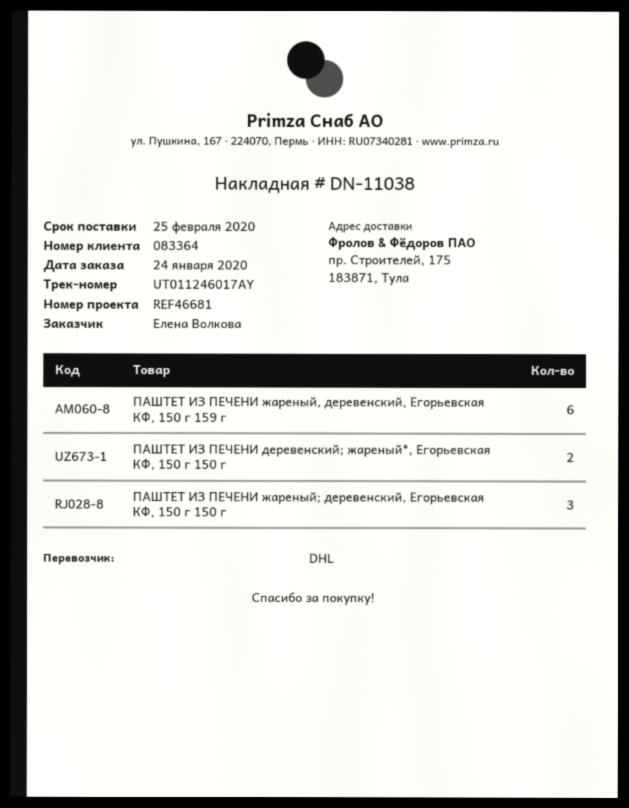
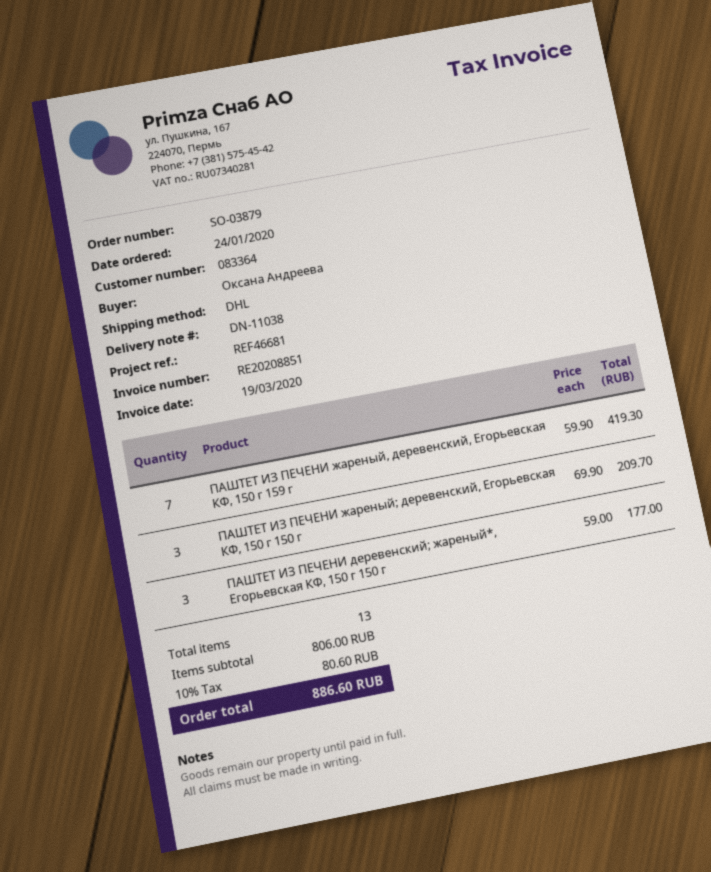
ordered by: Елена Волкова -> Оксана Андреева
ПАШТЕТ ИЗ ПЕЧЕНИ жареный, деревенский, Егорьевская КФ, 150 г 159 г: 6 -> 7
ПАШТЕТ ИЗ ПЕЧЕНИ деревенский; жареный*, Егорьевская КФ, 150 г 150 г: 2 -> 3

